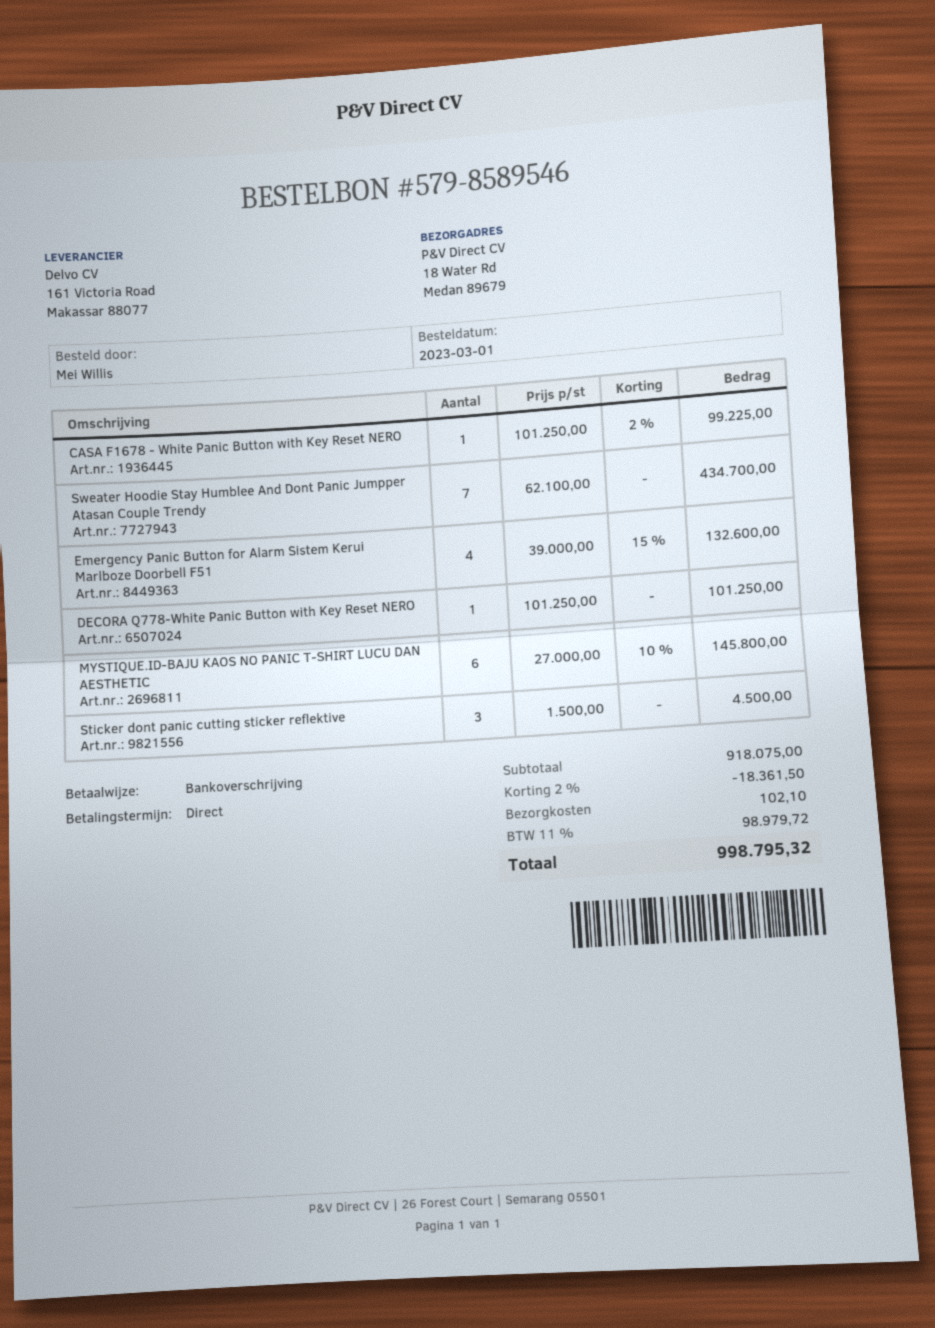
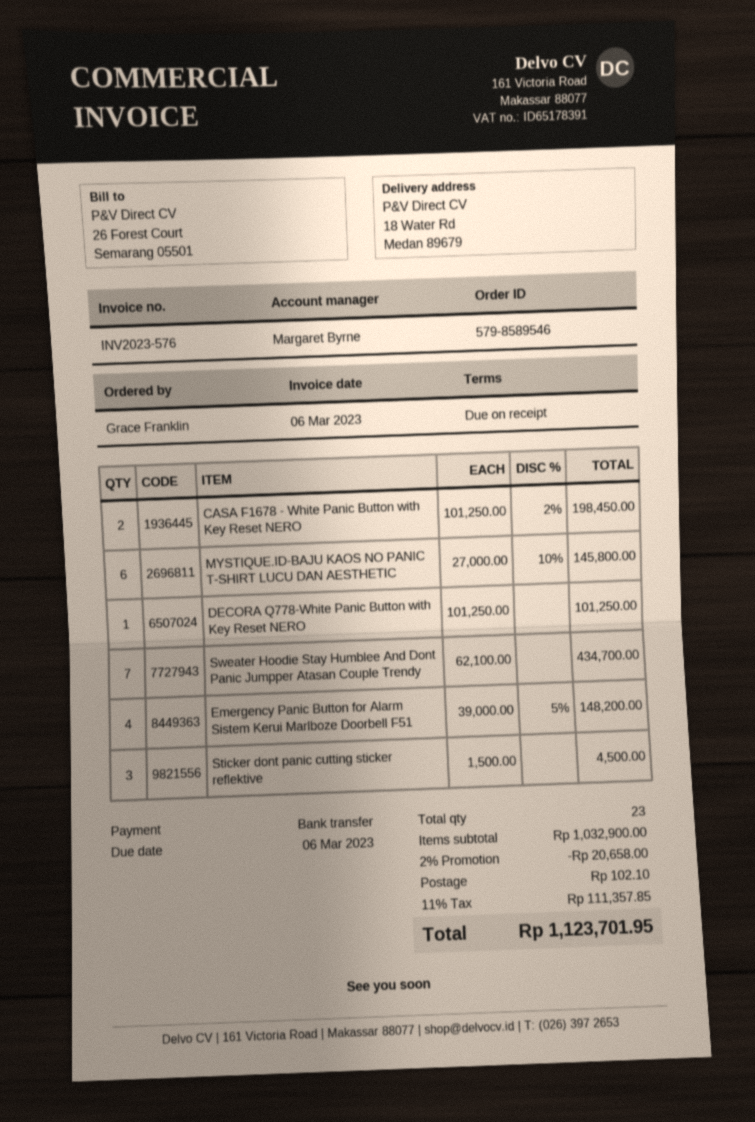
ordered by: Mei Willis -> Grace Franklin
CASA F1678 - White Panic Button with Key Reset NERO: 1 x 101250.00 - 2% = 99225.00 -> 2 x 101250.00 - 2% = 198450.00
Emergency Panic Button for Alarm Sistem Kerui Marlboze Doorbell F51: 4 x 39000.00 - 15% = 132600.00 -> 4 x 39000.00 - 5% = 148200.00
subtotal: 918075.00 -> 1032900.00
discount: 2% = 18361.50 -> 2% = 20658.00
tax: 11% = 98979.72 -> 11% = 111357.85
total: 998795.32 -> 1123701.95

